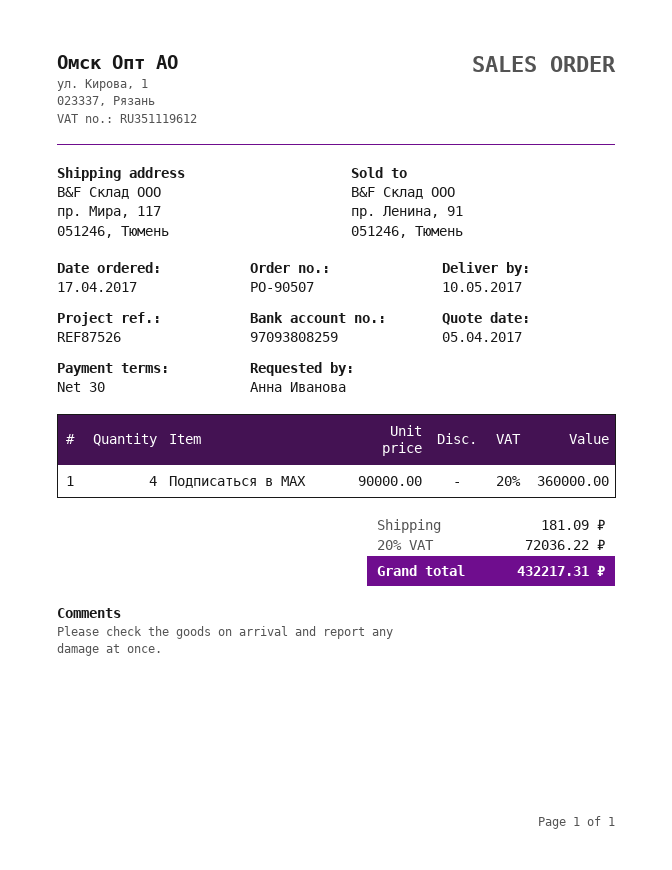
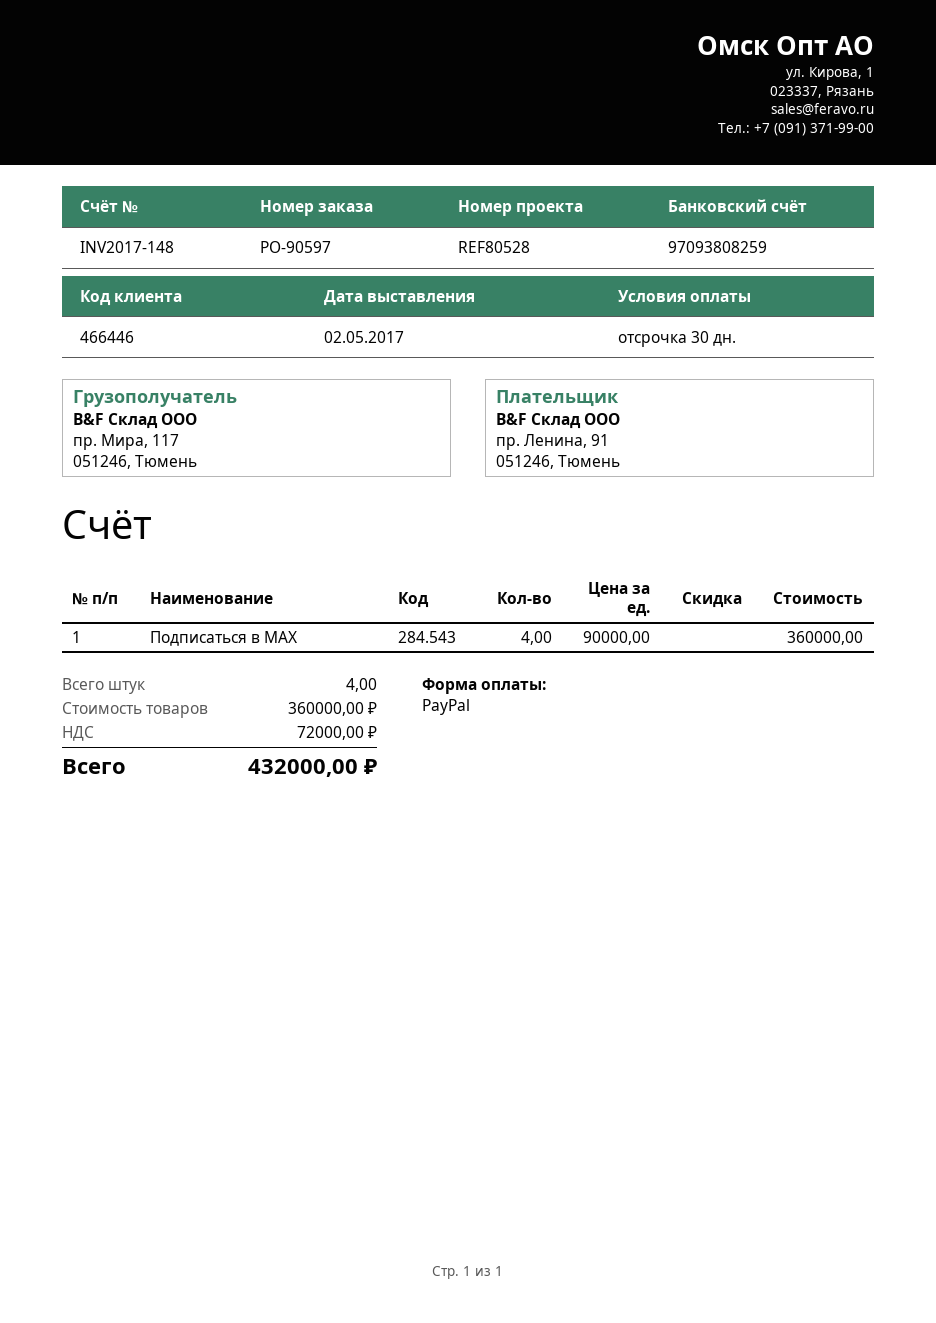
order number: PO-90507 -> PO-90597
reference: REF87526 -> REF80528
shipping: 181.09 -> none
tax: 72036.22 -> 72000.00
total: 432217.31 -> 432000.00

